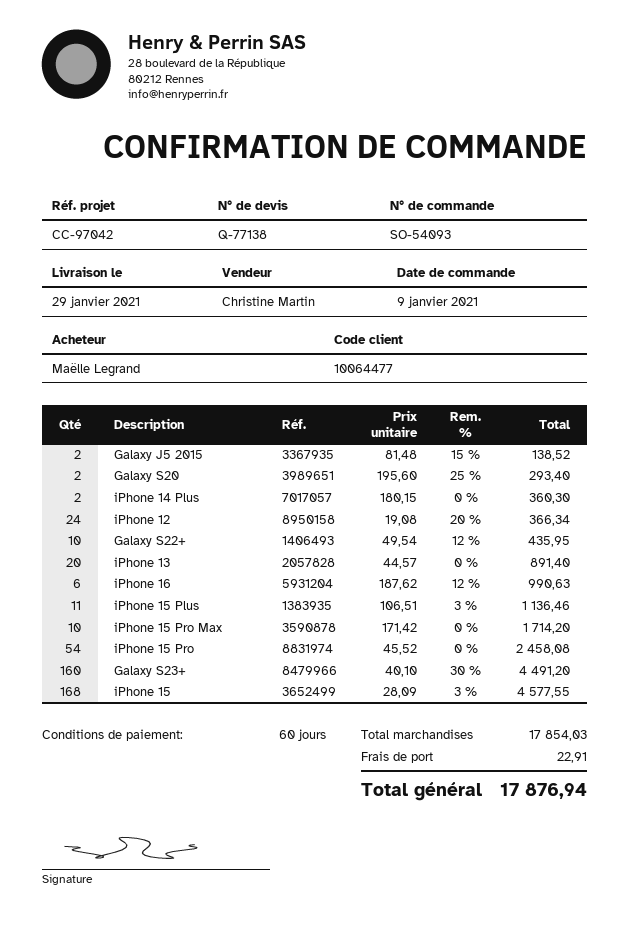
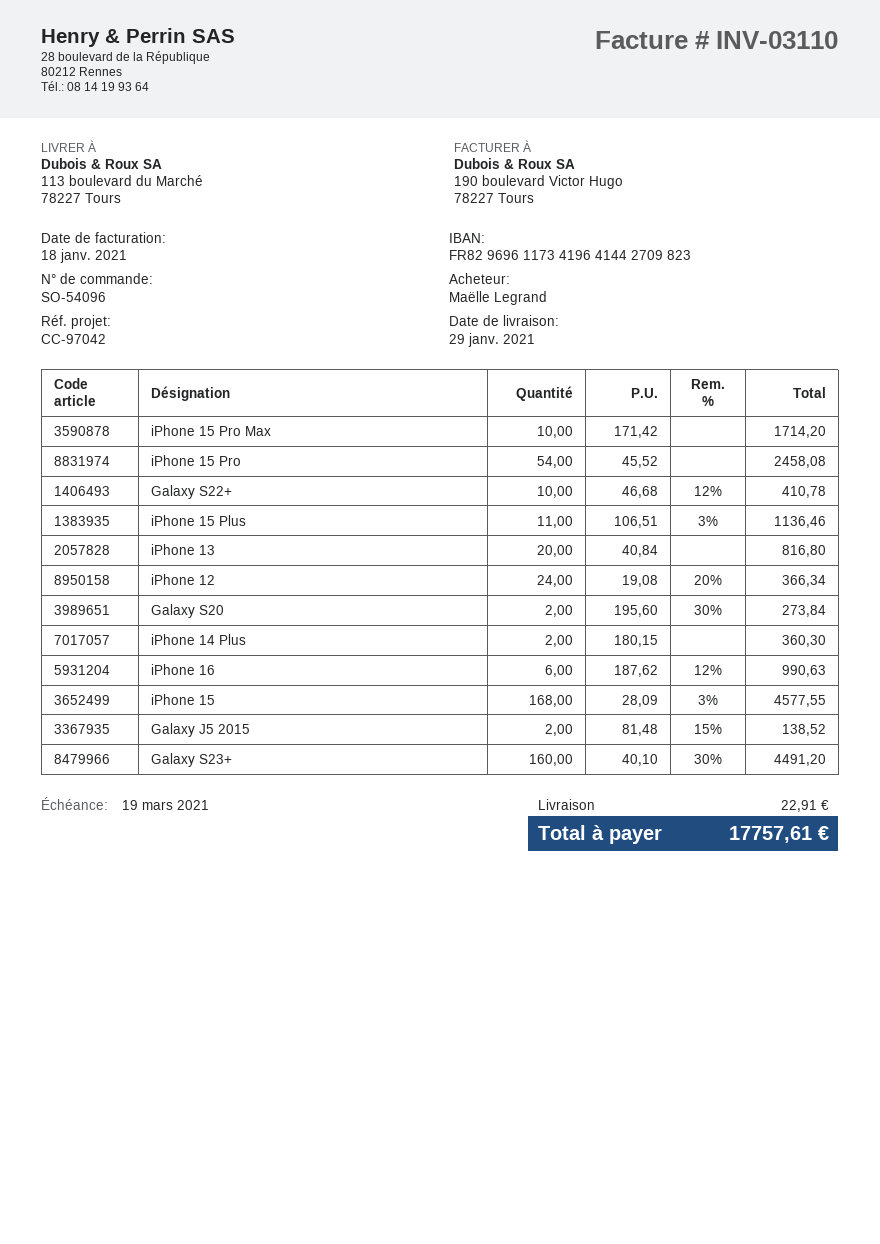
order number: SO-54093 -> SO-54096
Galaxy S20: 2 x 195.60 - 25% = 293.40 -> 2 x 195.60 - 30% = 273.84
Galaxy S22+: 10 x 49.54 - 12% = 435.95 -> 10 x 46.68 - 12% = 410.78
iPhone 13: 20 x 44.57 = 891.40 -> 20 x 40.84 = 816.80
total: 17876.94 -> 17757.61

